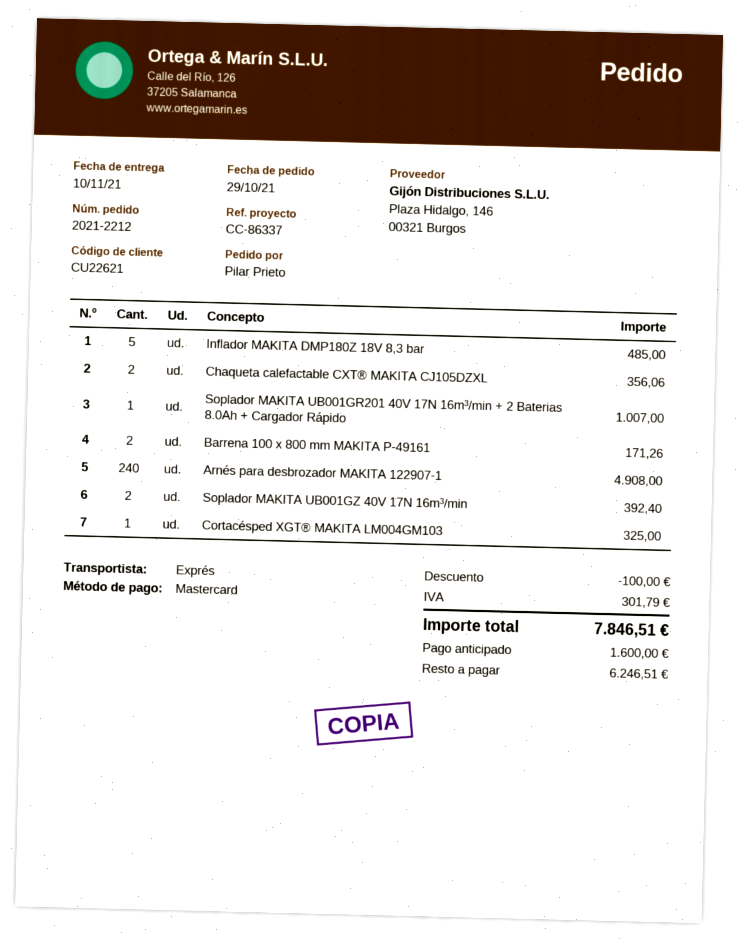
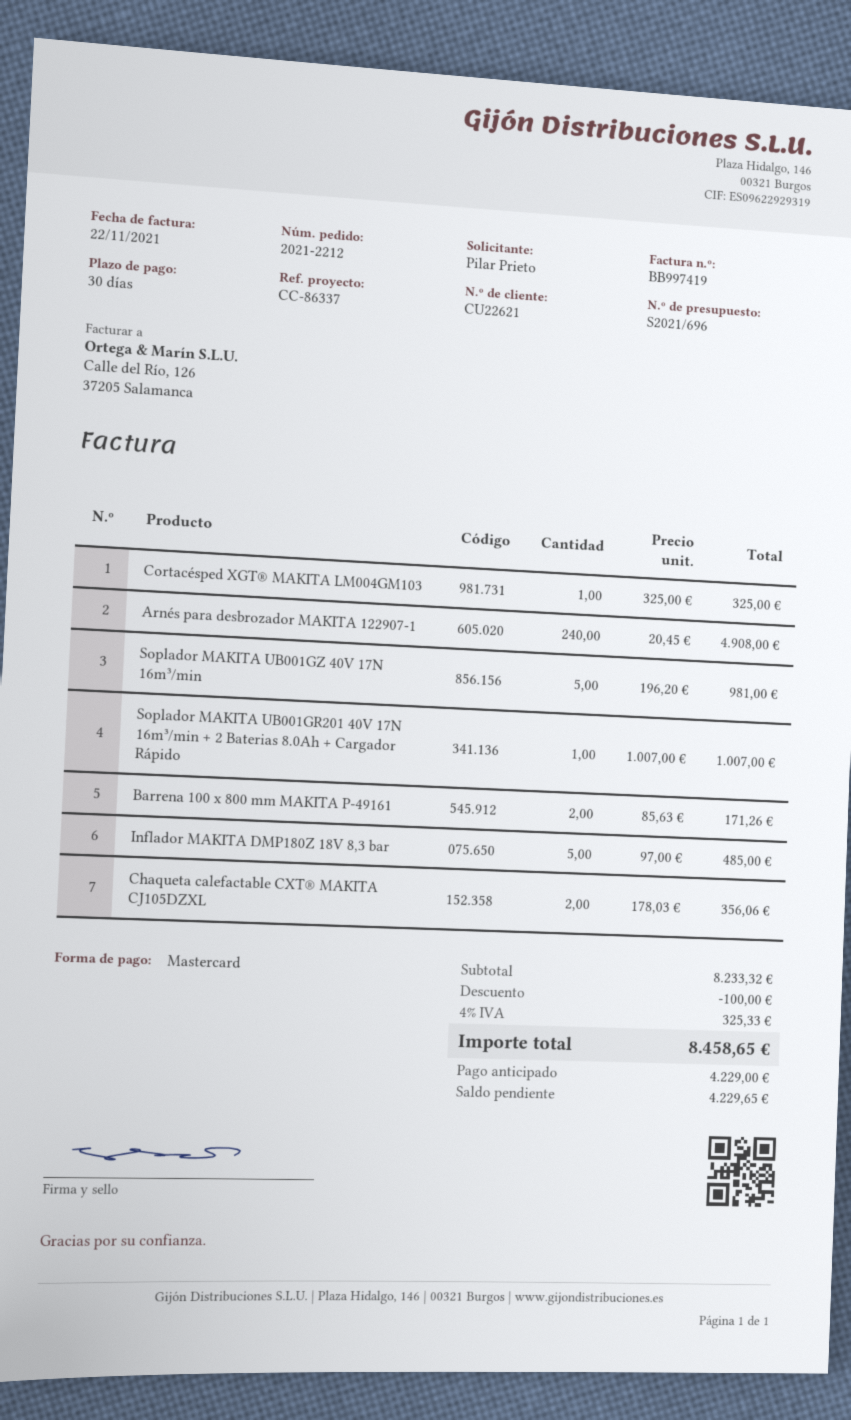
Soplador MAKITA UB001GZ 40V 17N 16m³/min: 2 for 392.40 -> 5 for 981.00
tax: 301.79 -> 325.33
total: 7846.51 -> 8458.65
deposit: 1600.00 -> 4229.00
balance: 6246.51 -> 4229.65

